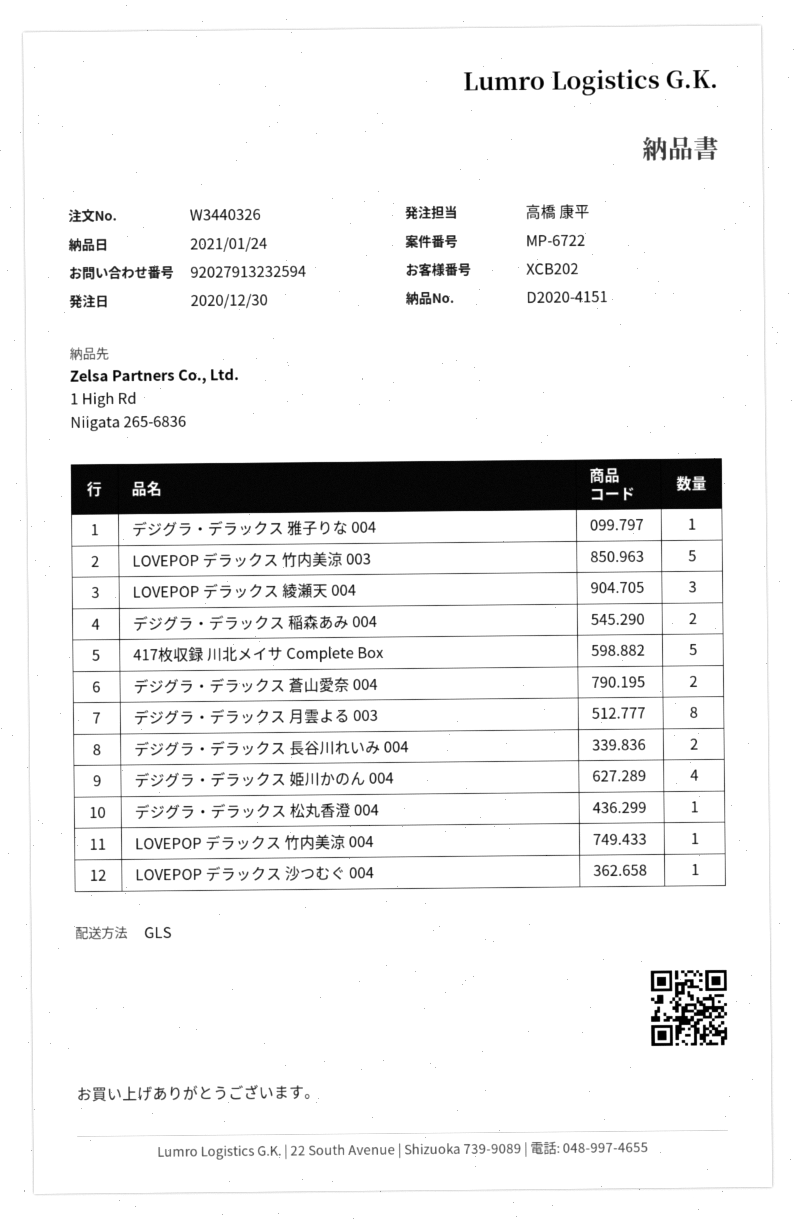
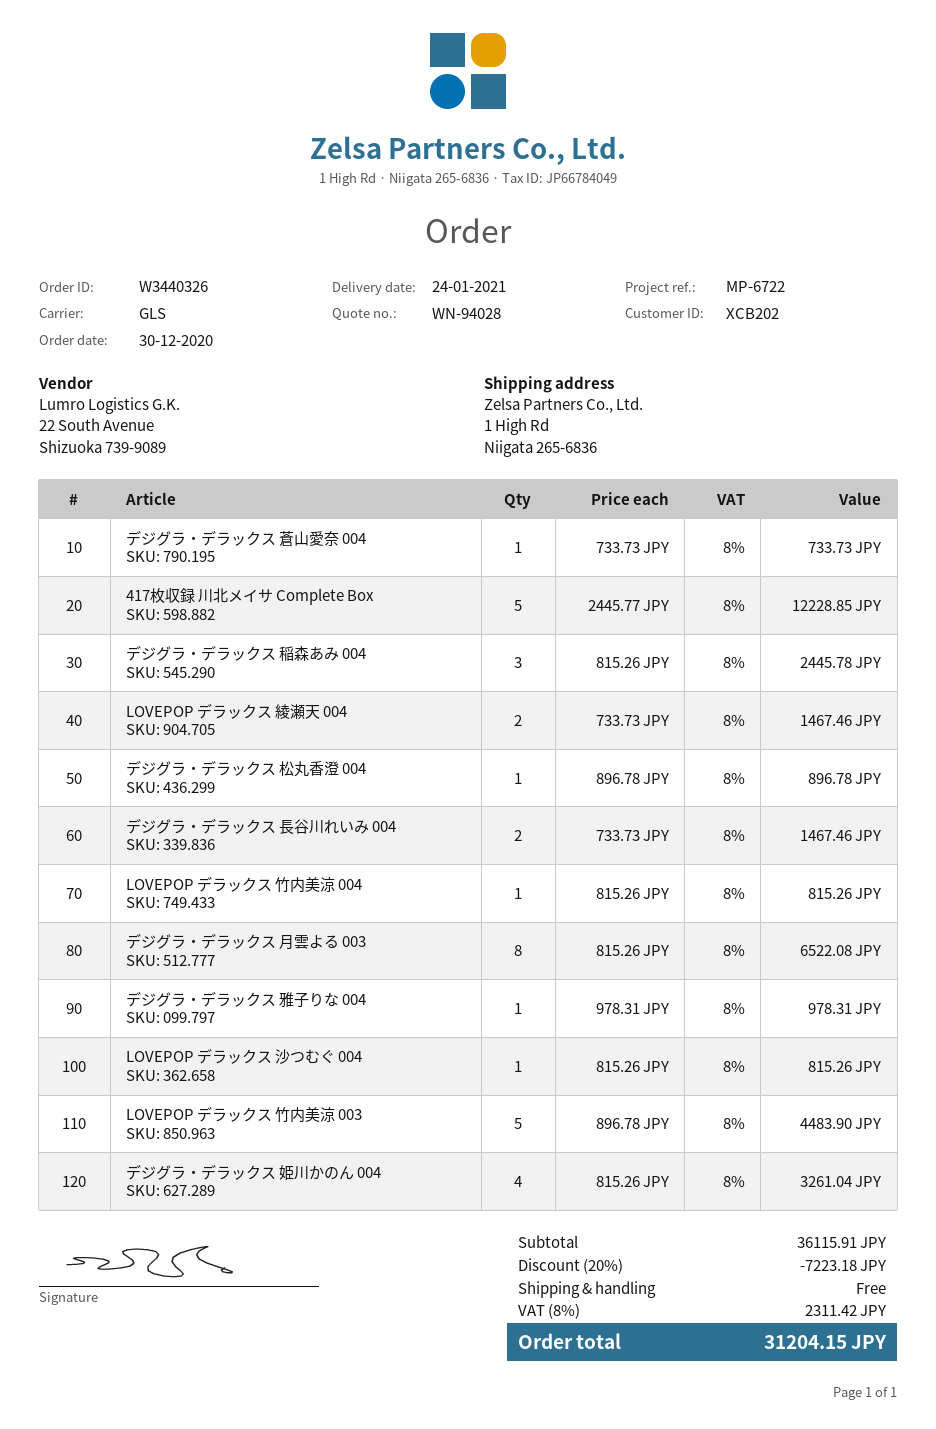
LOVEPOP デラックス 綾瀬天 004: 3 -> 2
デジグラ・デラックス 稲森あみ 004: 2 -> 3
デジグラ・デラックス 蒼山愛奈 004: 2 -> 1

